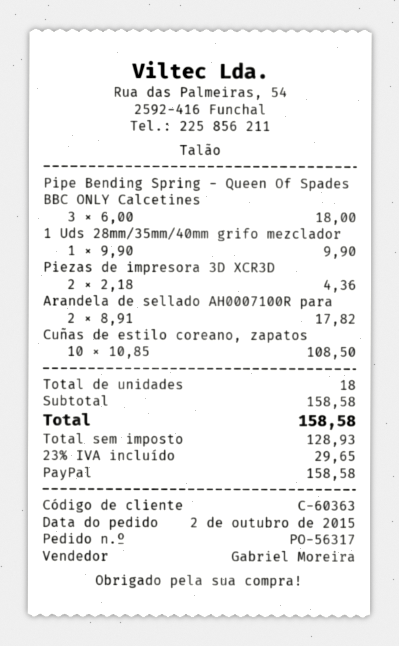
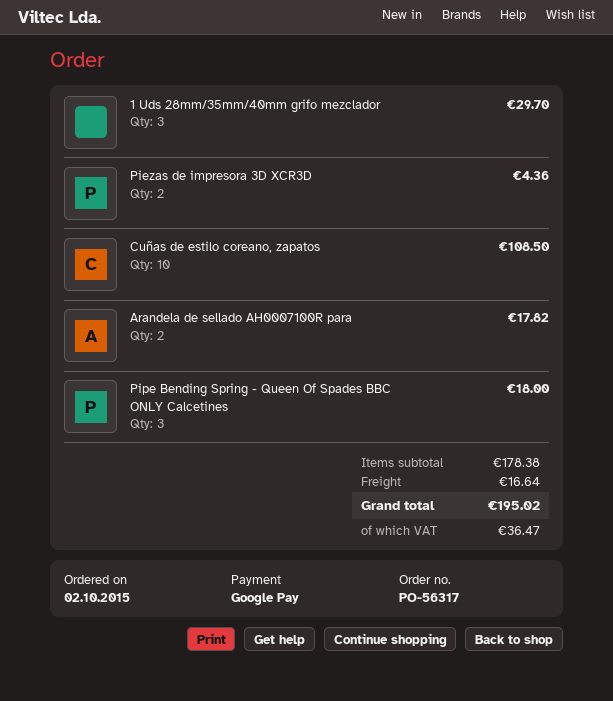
payment method: PayPal -> Google Pay
1 Uds 28mm/35mm/40mm grifo mezclador: 1 for 9.90 -> 3 for 29.70
subtotal: 158.58 -> 178.38
shipping: none -> 16.64
tax: 29.65 -> 36.47
total: 158.58 -> 195.02

